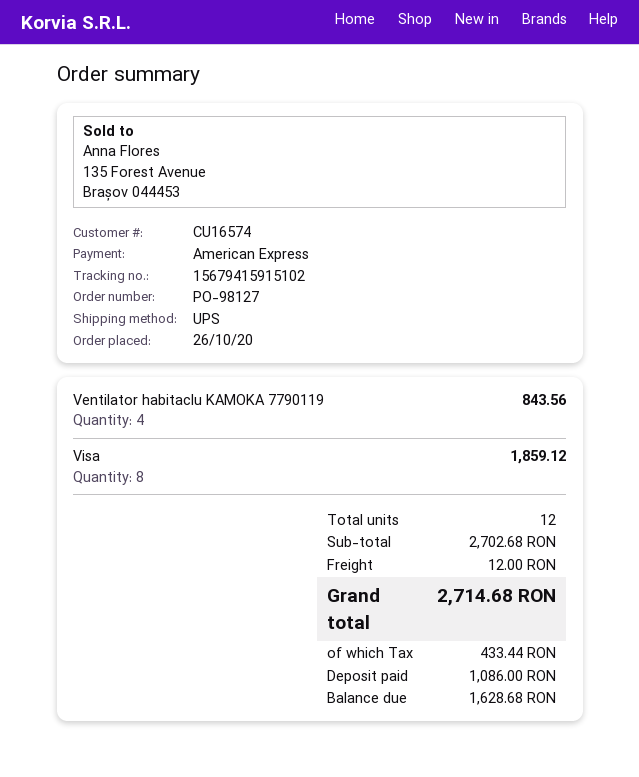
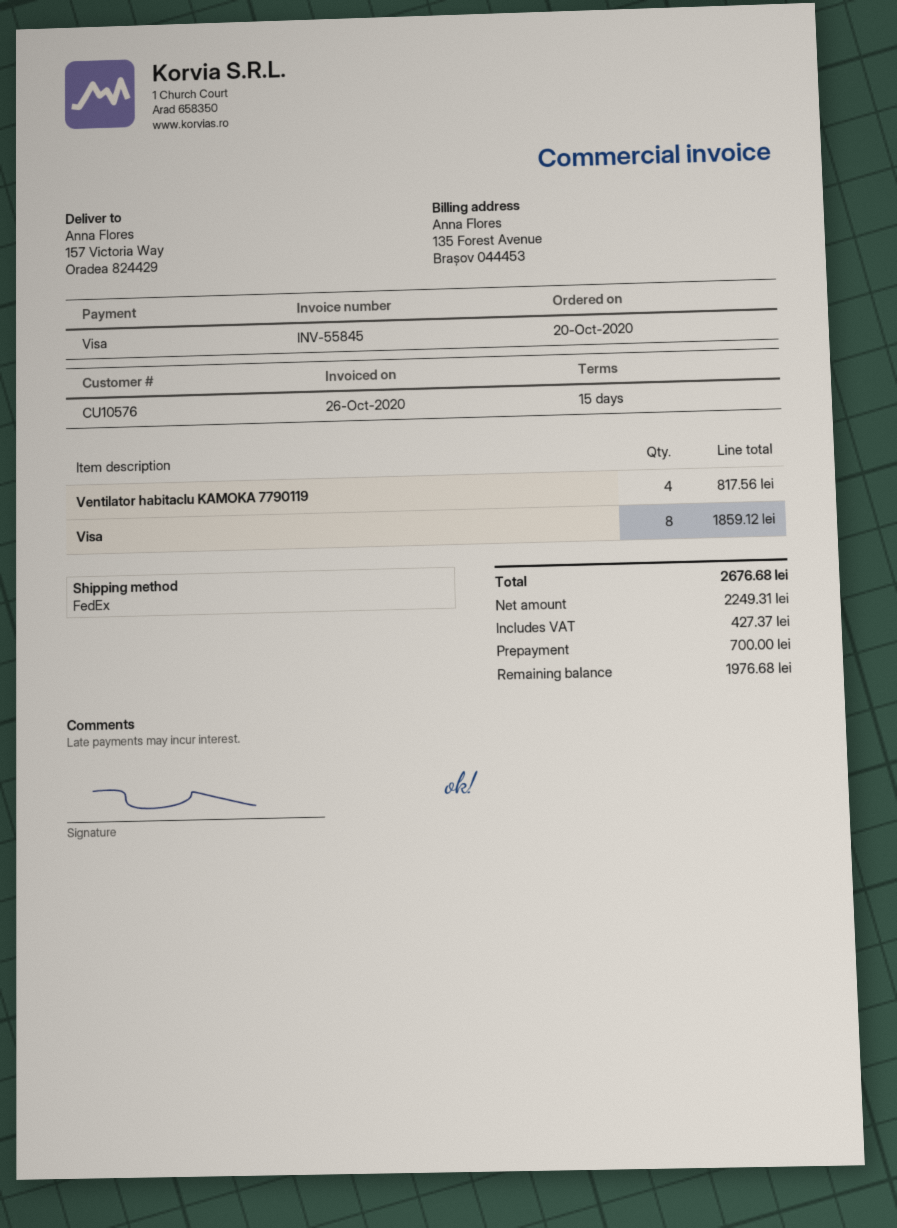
order date: 2020-10-26 -> 2020-10-20
customer number: CU16574 -> CU10576
payment method: American Express -> Visa
shipping method: UPS -> FedEx
Ventilator habitaclu KAMOKA 7790119: 4 for 843.56 -> 4 for 817.56
shipping: 12.00 -> none
tax: 433.44 -> 427.37
total: 2714.68 -> 2676.68
deposit: 1086.00 -> 700.00
balance: 1628.68 -> 1976.68

